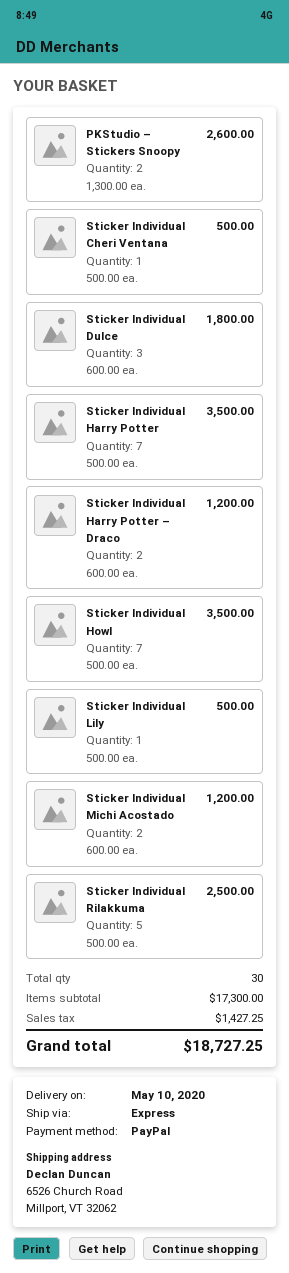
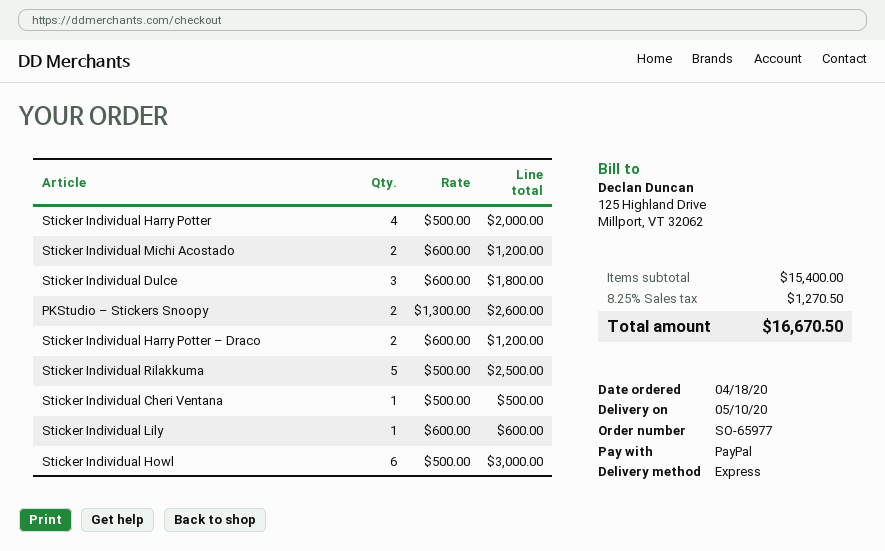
Sticker Individual Harry Potter: 7 x 500.00 = 3500.00 -> 4 x 500.00 = 2000.00
Sticker Individual Howl: 7 x 500.00 = 3500.00 -> 6 x 500.00 = 3000.00
Sticker Individual Lily: 1 x 500.00 = 500.00 -> 1 x 600.00 = 600.00
subtotal: 17300.00 -> 15400.00
tax: 1427.25 -> 1270.50
total: 18727.25 -> 16670.50

